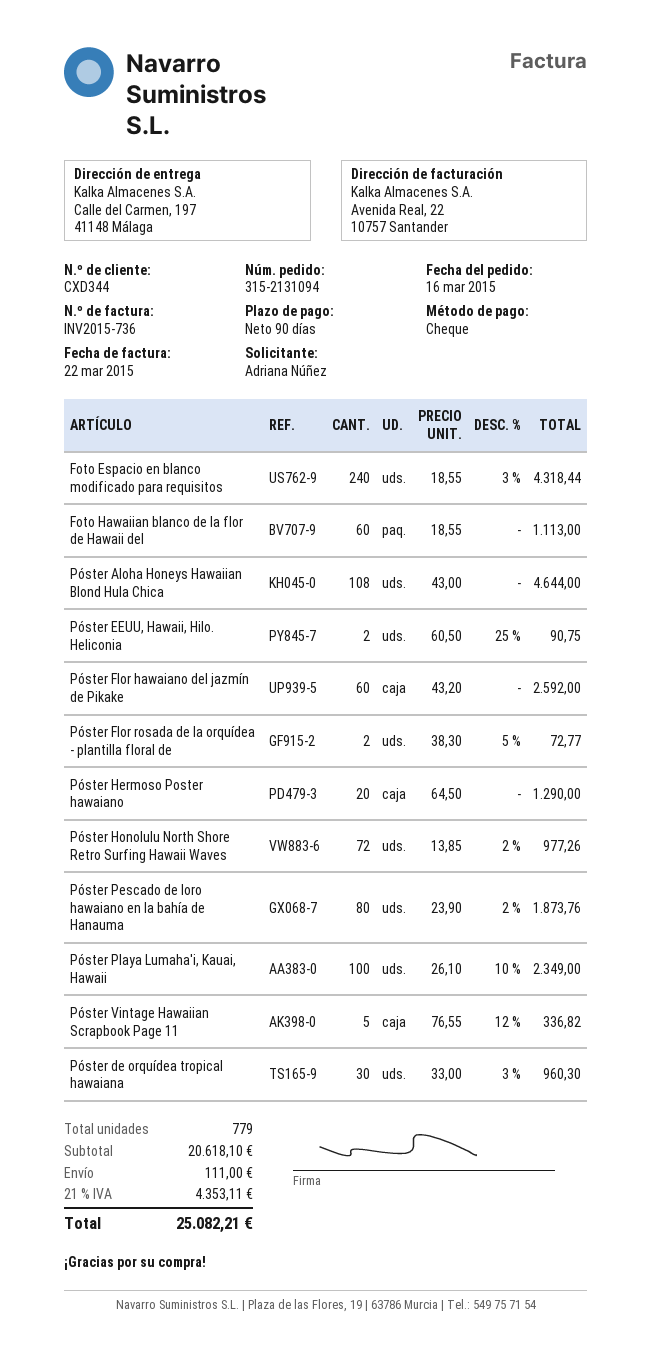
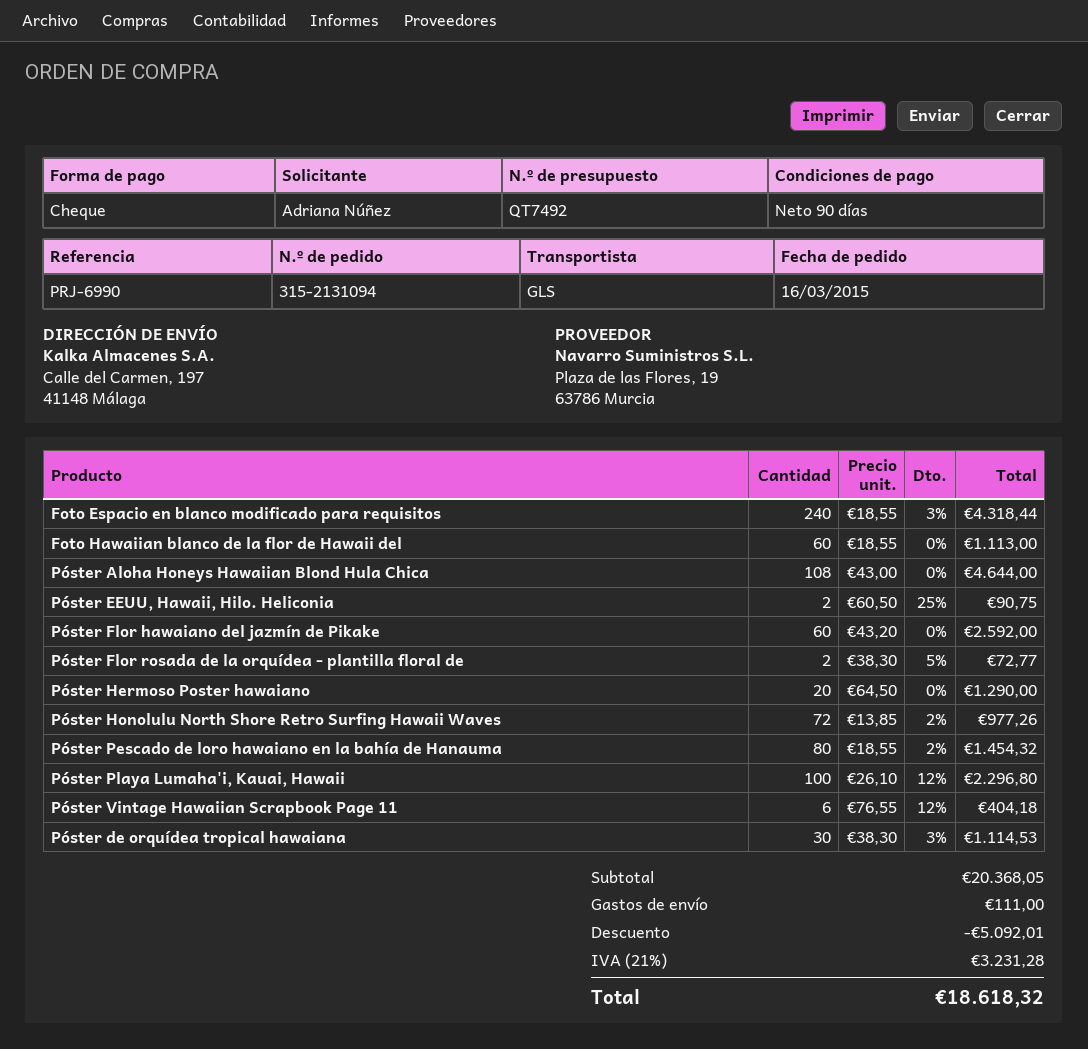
Póster Pescado de loro hawaiano en la bahía de Hanauma: 80 x 23.90 - 2% = 1873.76 -> 80 x 18.55 - 2% = 1454.32
Póster Playa Lumaha'i, Kauai, Hawaii: 100 x 26.10 - 10% = 2349.00 -> 100 x 26.10 - 12% = 2296.80
Póster Vintage Hawaiian Scrapbook Page 11: 5 x 76.55 - 12% = 336.82 -> 6 x 76.55 - 12% = 404.18
Póster de orquídea tropical hawaiana: 30 x 33.00 - 3% = 960.30 -> 30 x 38.30 - 3% = 1114.53
subtotal: 20618.10 -> 20368.05
discount: none -> 5092.01
tax: 21% = 4353.11 -> 21% = 3231.28
total: 25082.21 -> 18618.32

